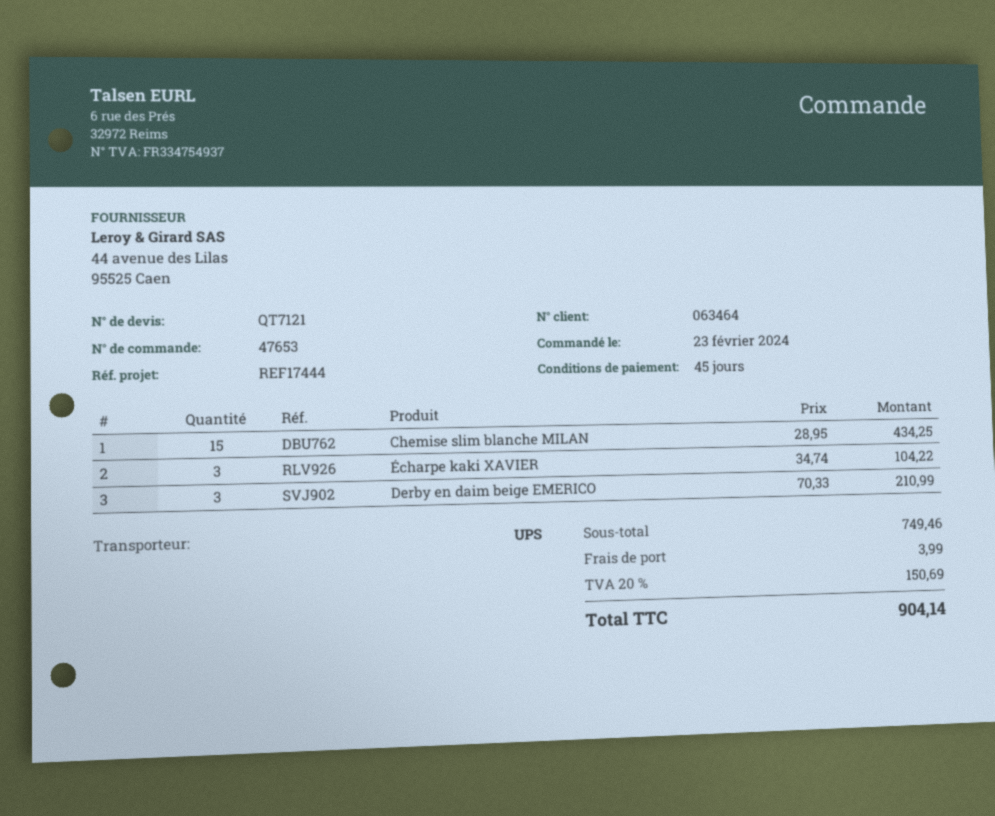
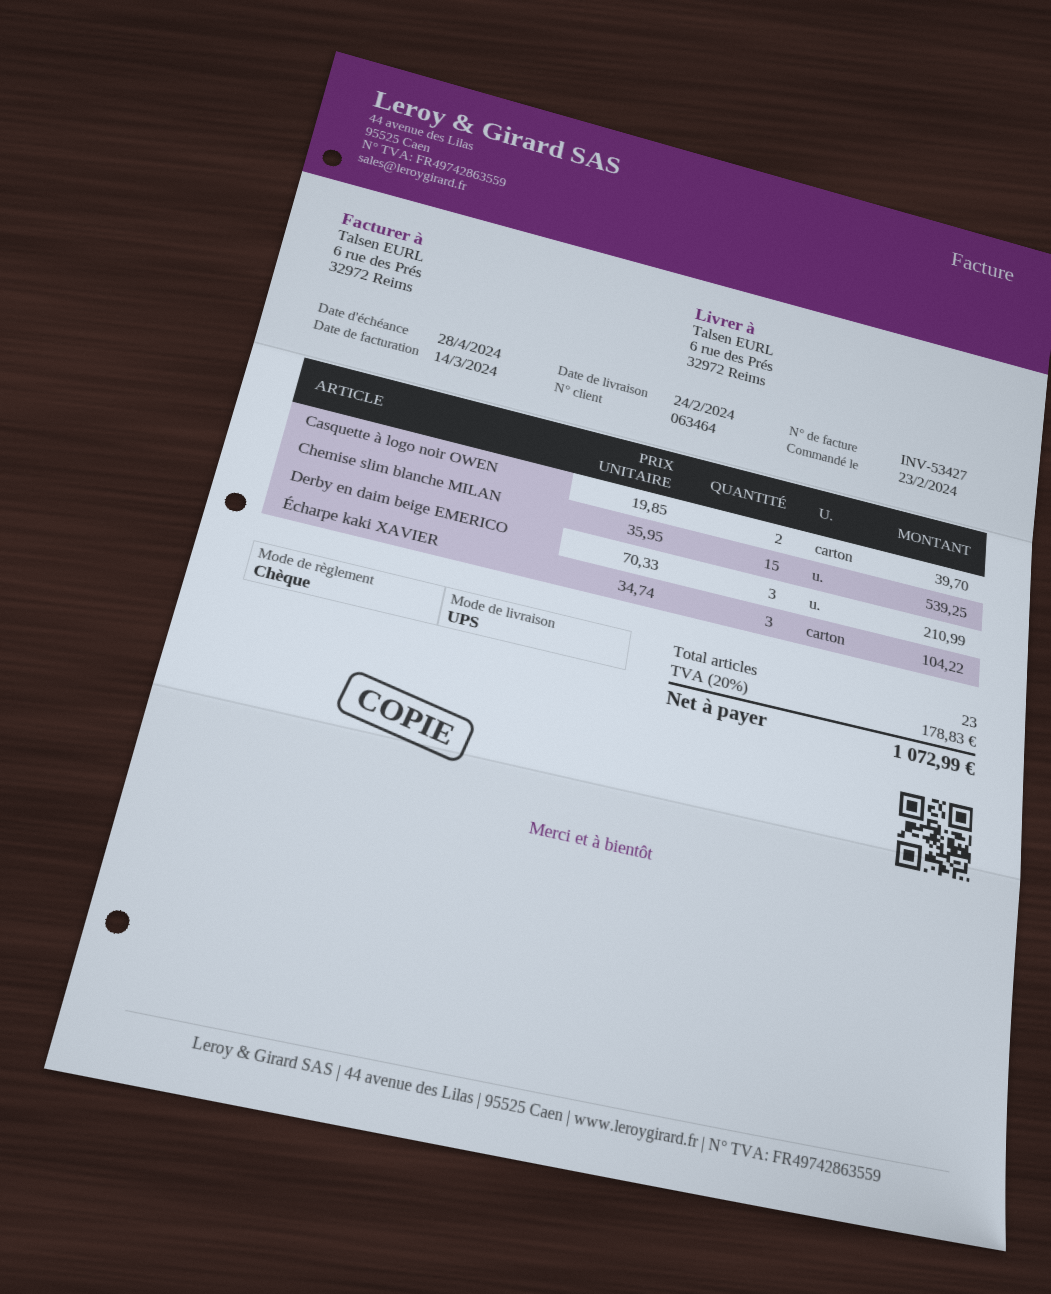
Chemise slim blanche MILAN: 15 x 28.95 = 434.25 -> 15 x 35.95 = 539.25
Casquette à logo noir OWEN: none -> 2 x 19.85 = 39.70
shipping: 3.99 -> none
tax: 20% = 150.69 -> 20% = 178.83
total: 904.14 -> 1072.99

